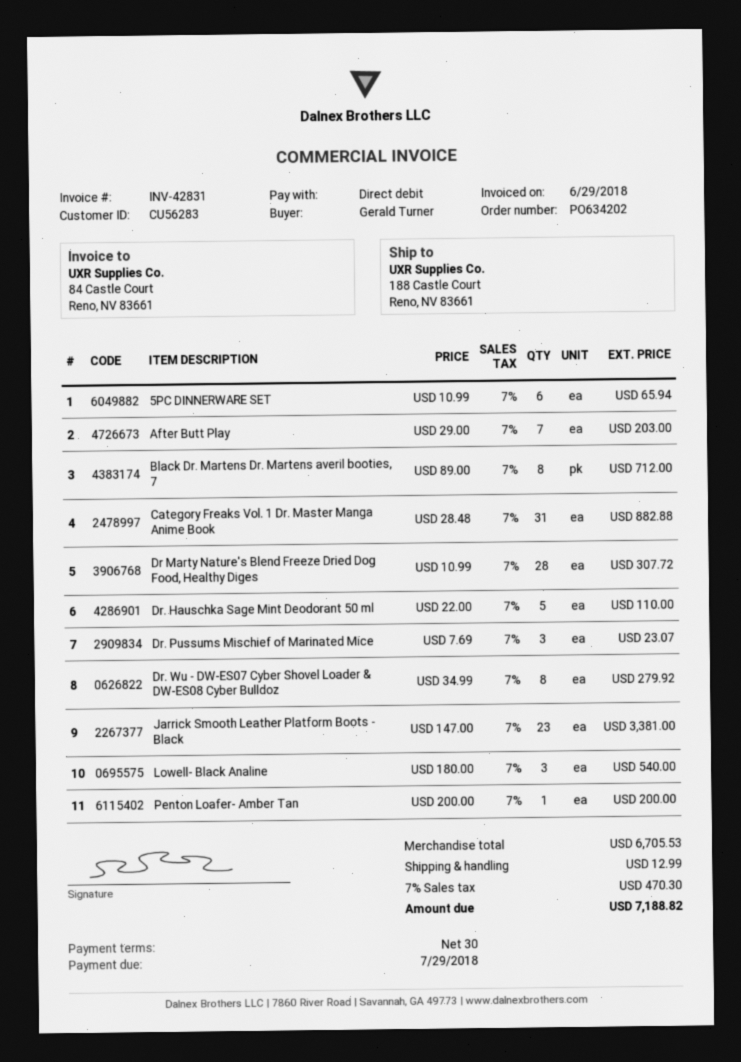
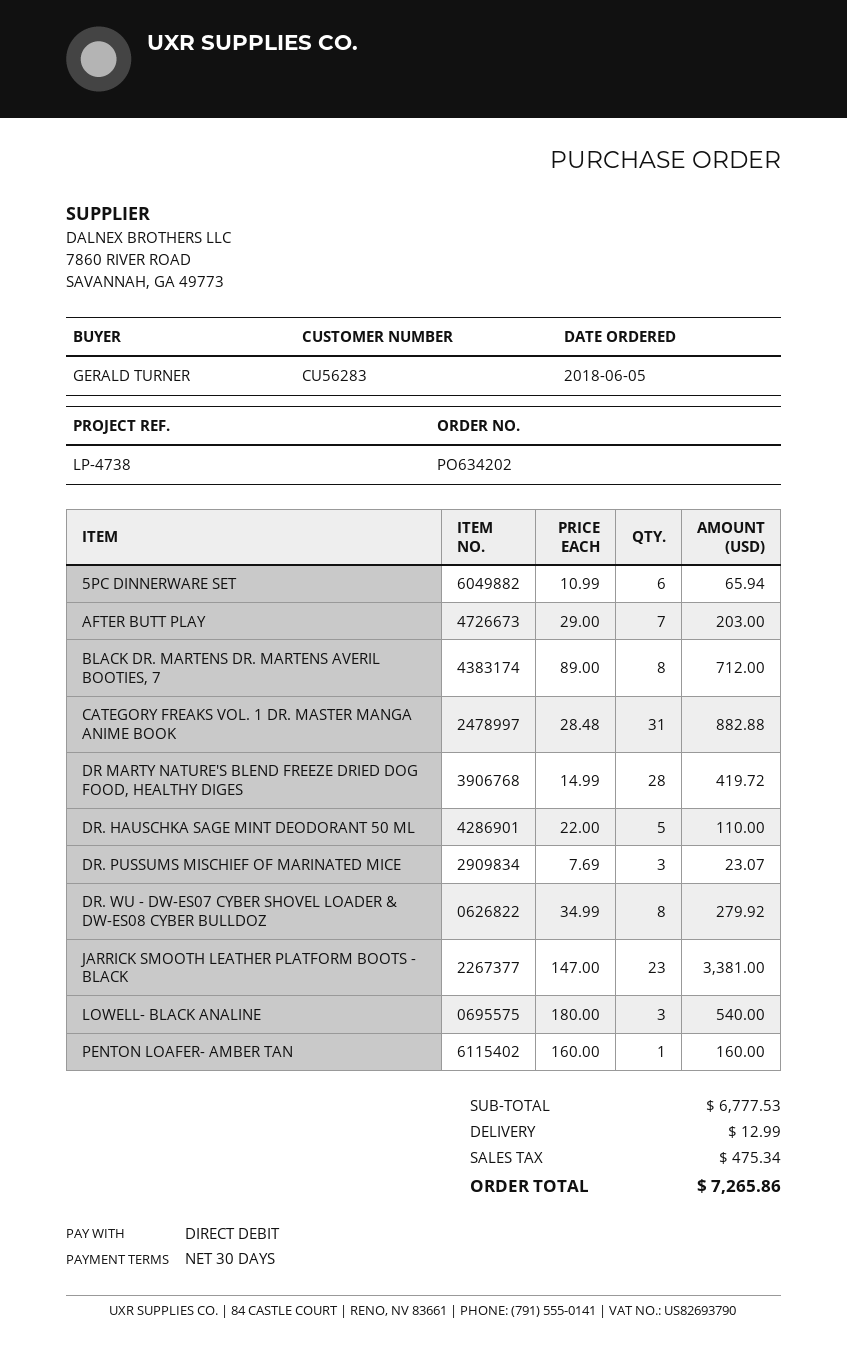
Dr Marty Nature's Blend Freeze Dried Dog Food, Healthy Diges: 28 x 10.99 = 307.72 -> 28 x 14.99 = 419.72
Penton Loafer- Amber Tan: 1 x 200.00 = 200.00 -> 1 x 160.00 = 160.00
subtotal: 6705.53 -> 6777.53
tax: 470.30 -> 475.34
total: 7188.82 -> 7265.86

